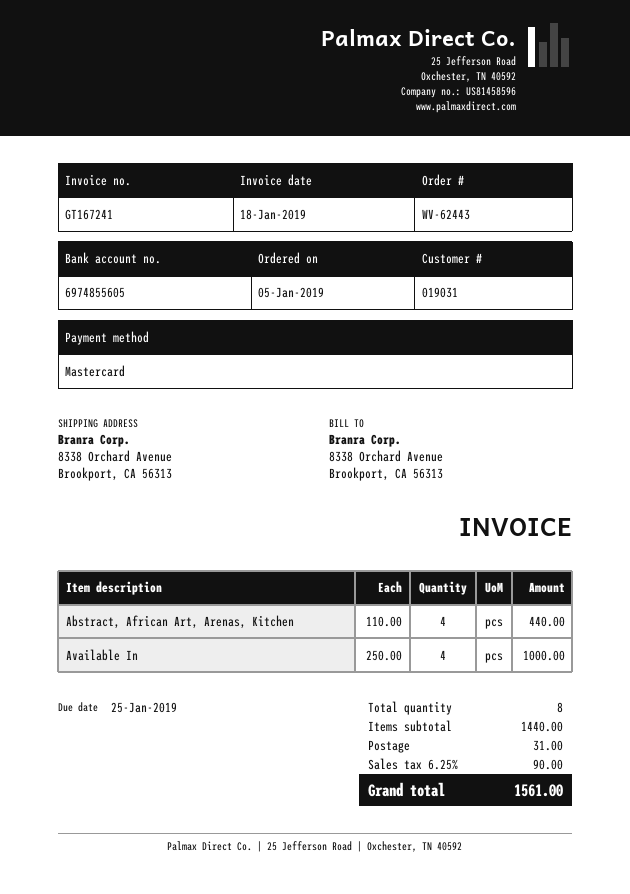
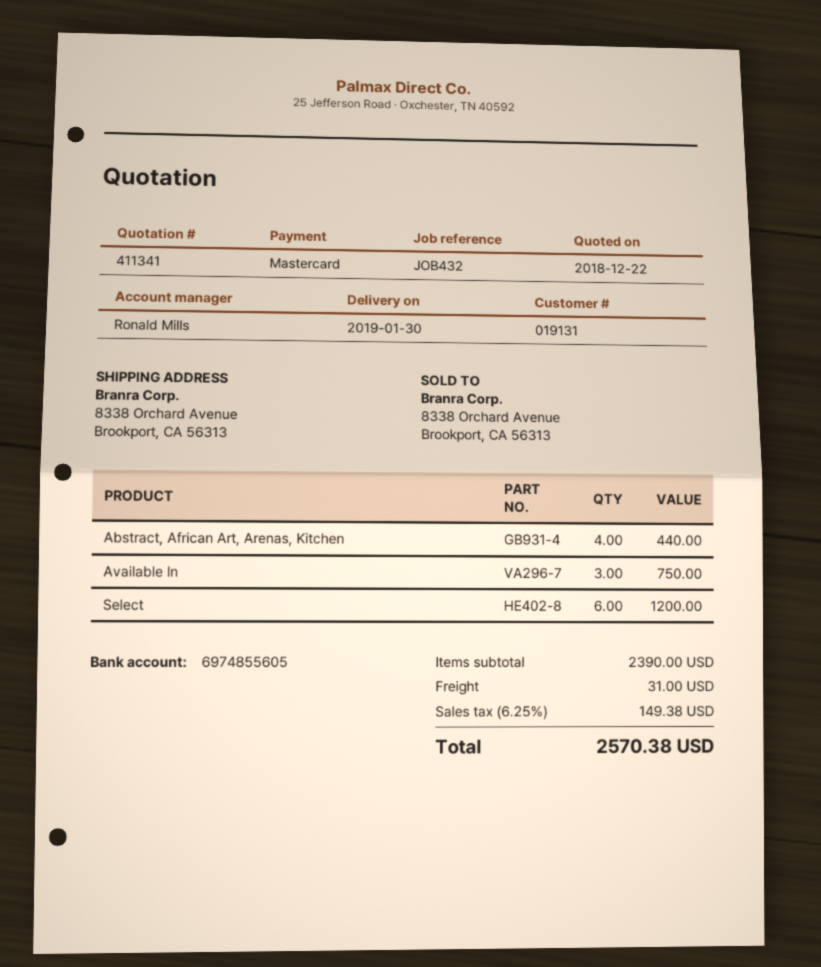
customer number: 019031 -> 019131
Available In: 4 for 1000.00 -> 3 for 750.00
Select: none -> 6 for 1200.00
subtotal: 1440.00 -> 2390.00
tax: 6.25% = 90.00 -> 6.25% = 149.38
total: 1561.00 -> 2570.38

